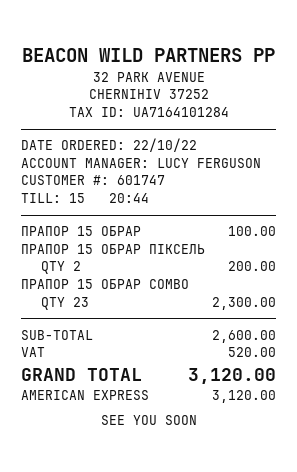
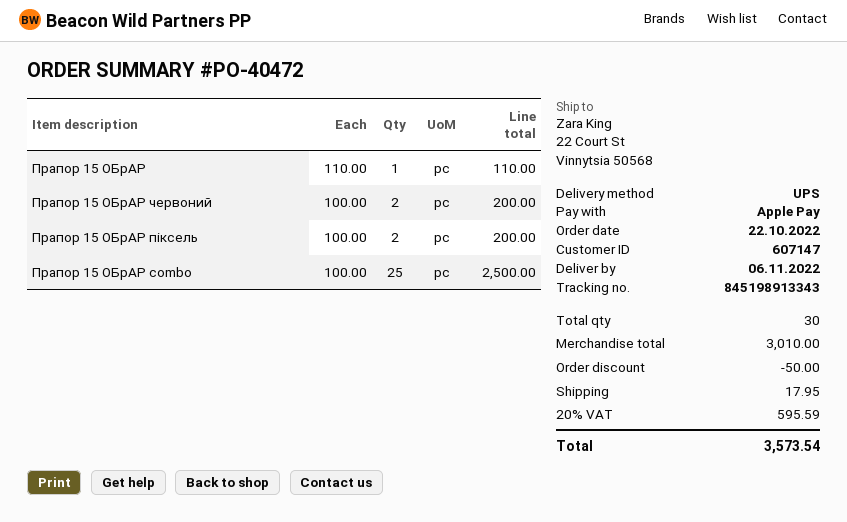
customer number: 601747 -> 607147
payment method: American Express -> Apple Pay
ПРАПОР 15 ОБРАР: 1 for 100.00 -> 1 for 110.00
ПРАПОР 15 ОБРАР COMBO: 23 for 2300.00 -> 25 for 2500.00
Прапор 15 ОБрАР червоний: none -> 2 for 200.00
subtotal: 2600.00 -> 3010.00
discount: none -> 50.00
shipping: none -> 17.95
tax: 520.00 -> 595.59
total: 3120.00 -> 3573.54

